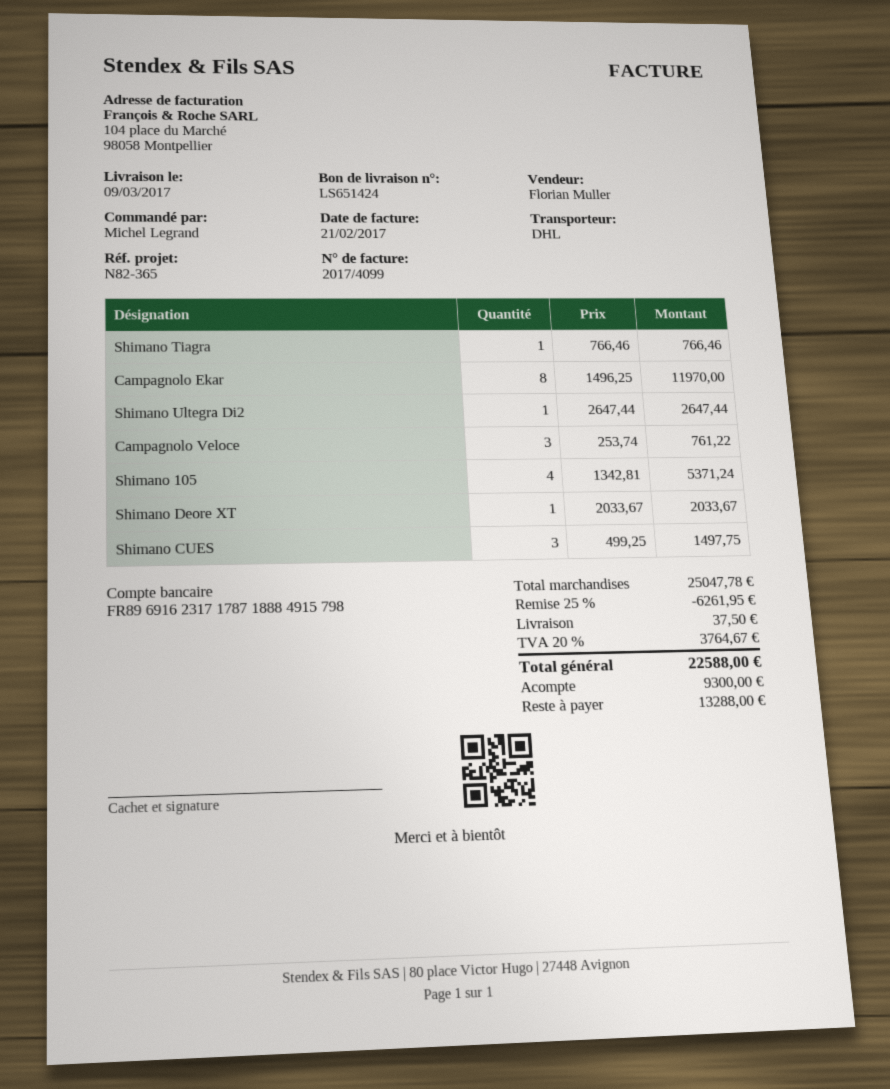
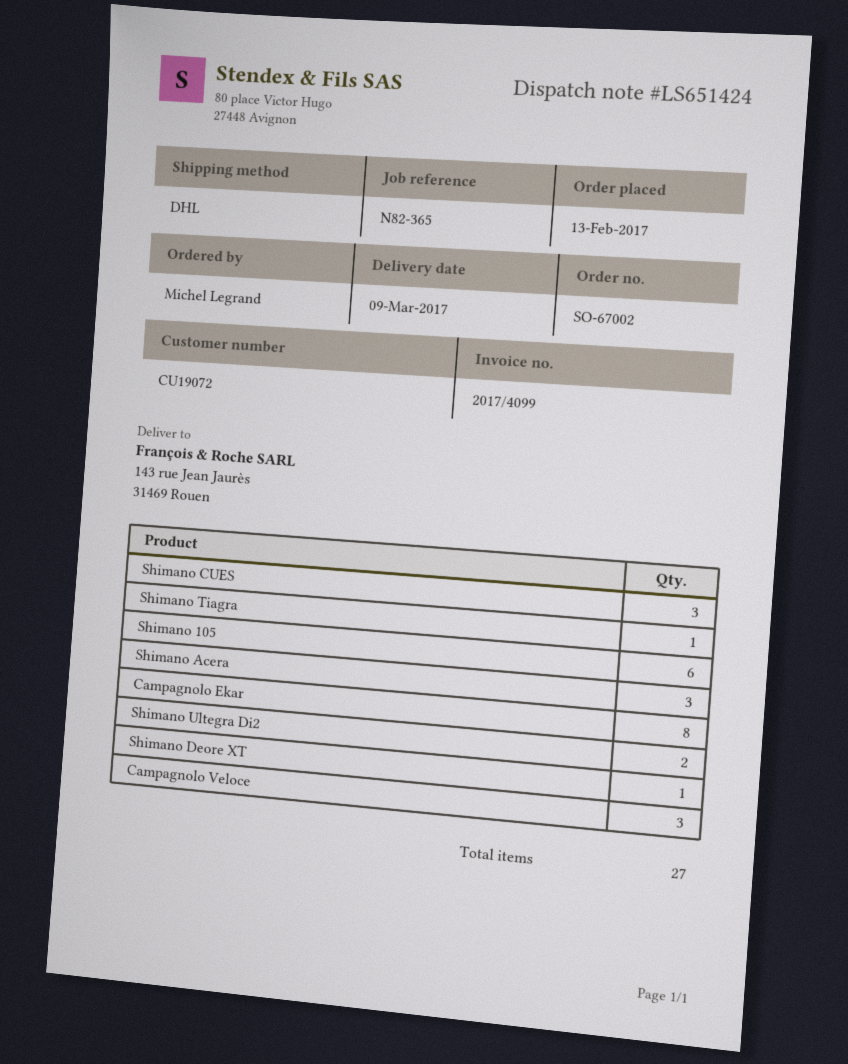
Shimano Ultegra Di2: 1 -> 2
Shimano 105: 4 -> 6
Shimano Acera: none -> 3

